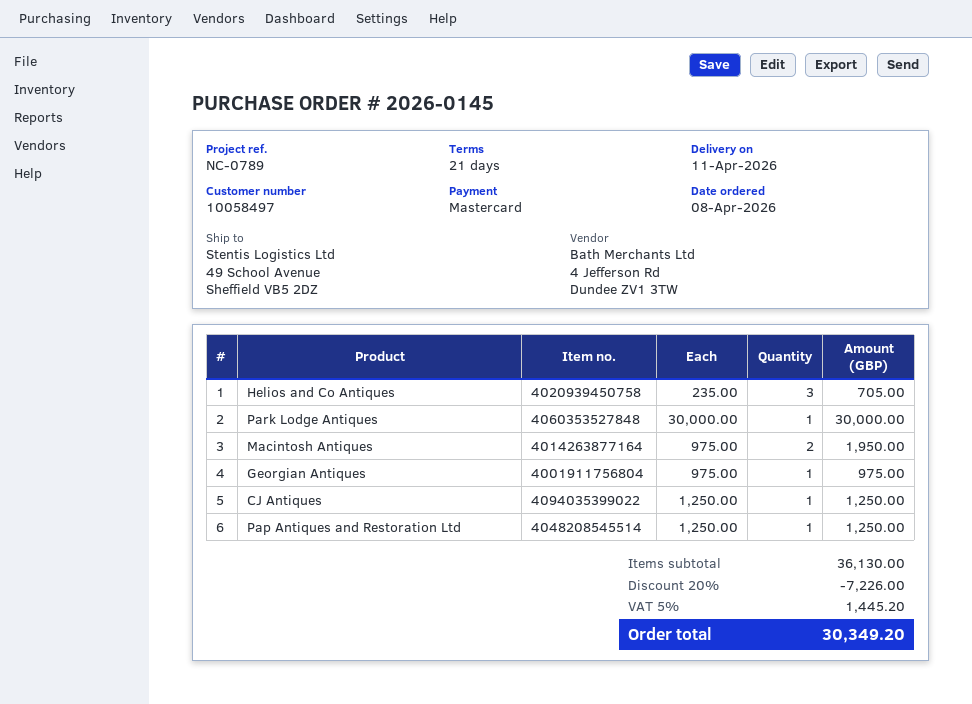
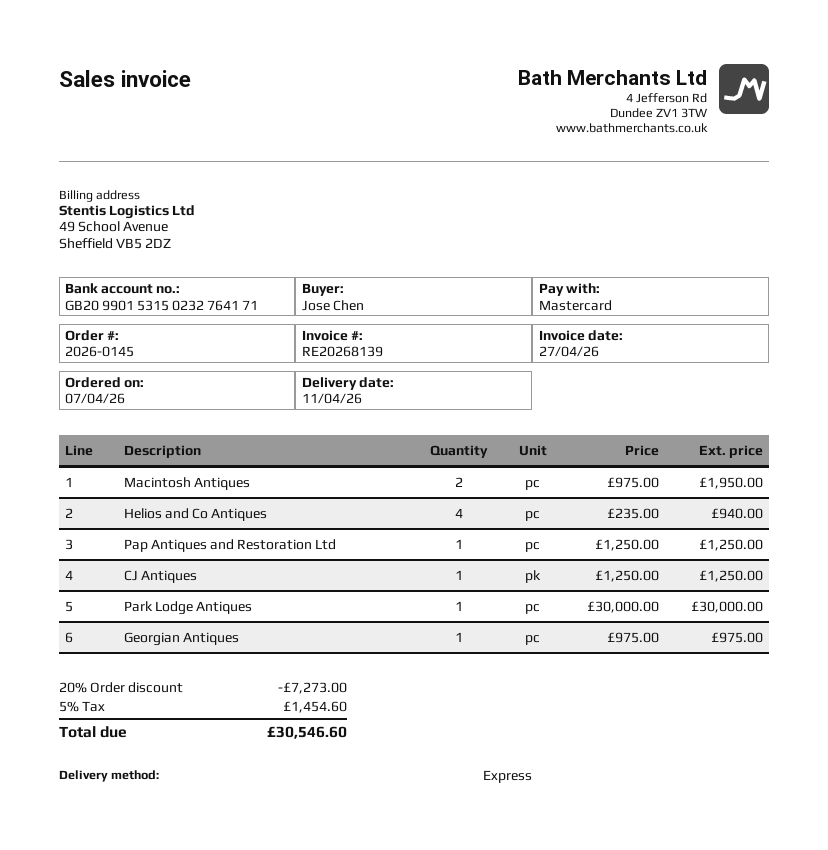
order date: 2026-04-08 -> 2026-04-07
Helios and Co Antiques: 3 x 235.00 = 705.00 -> 4 x 235.00 = 940.00
discount: 20% = 7226.00 -> 20% = 7273.00
tax: 5% = 1445.20 -> 5% = 1454.60
total: 30349.20 -> 30546.60

